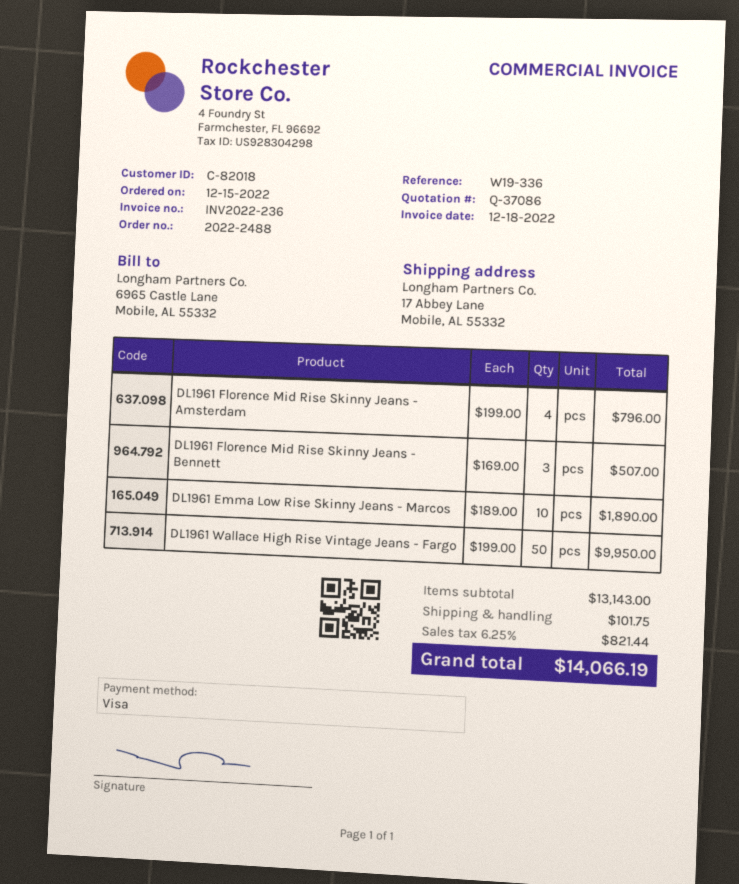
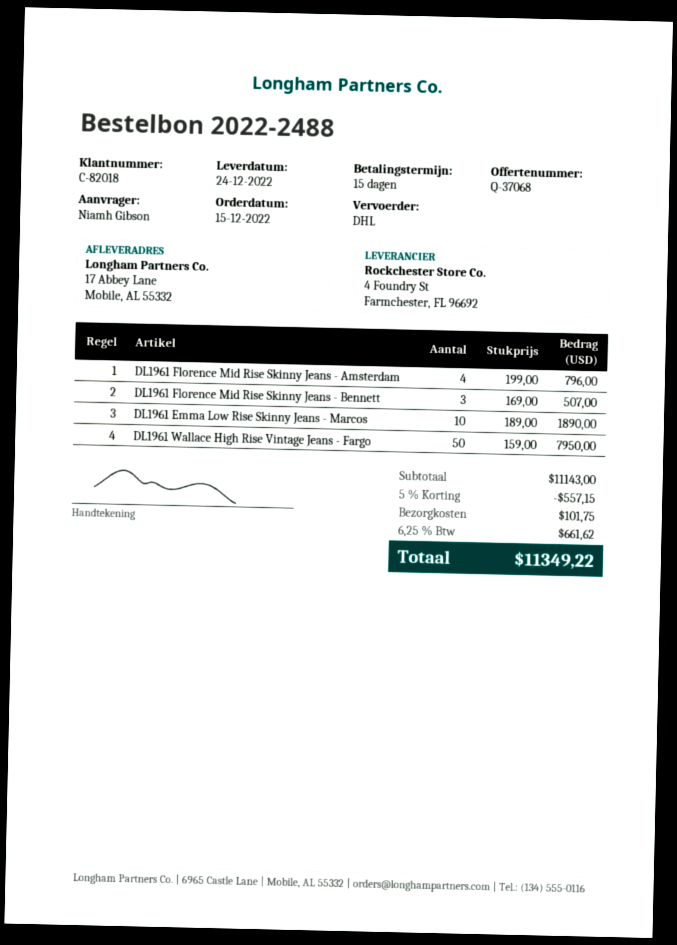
quote number: Q-37086 -> Q-37068
DL1961 Wallace High Rise Vintage Jeans - Fargo: 50 x 199.00 = 9950.00 -> 50 x 159.00 = 7950.00
subtotal: 13143.00 -> 11143.00
discount: none -> 5% = 557.15
tax: 6.25% = 821.44 -> 6.25% = 661.62
total: 14066.19 -> 11349.22

